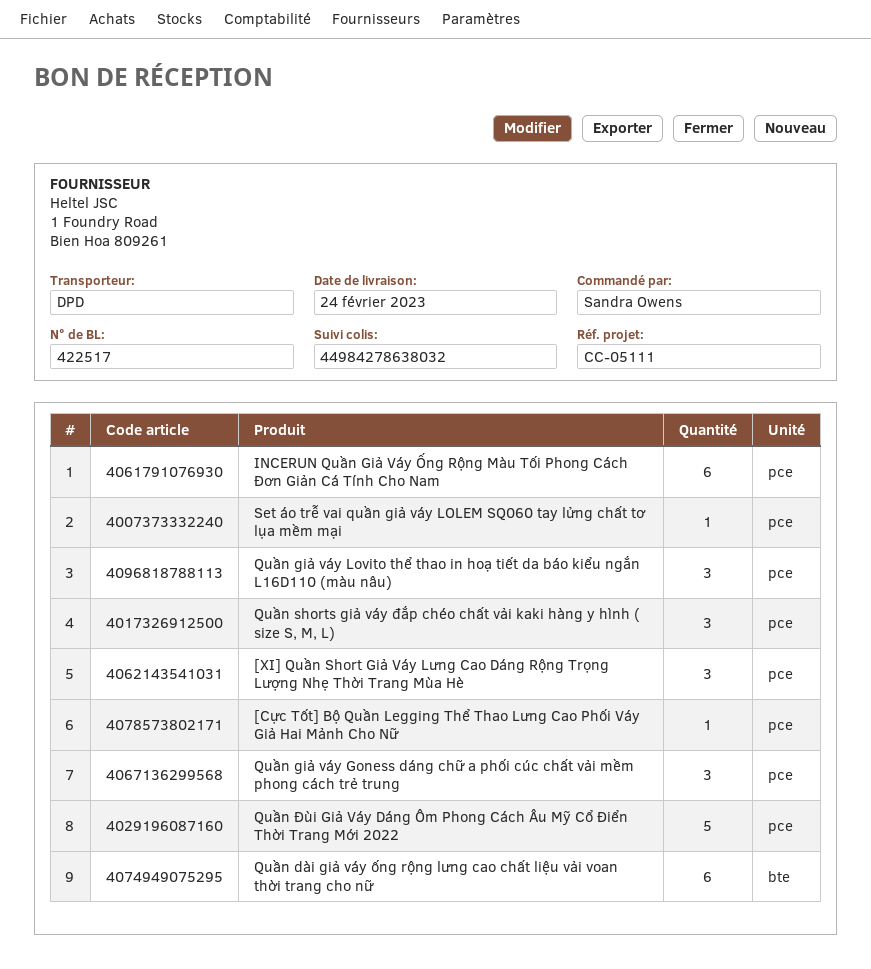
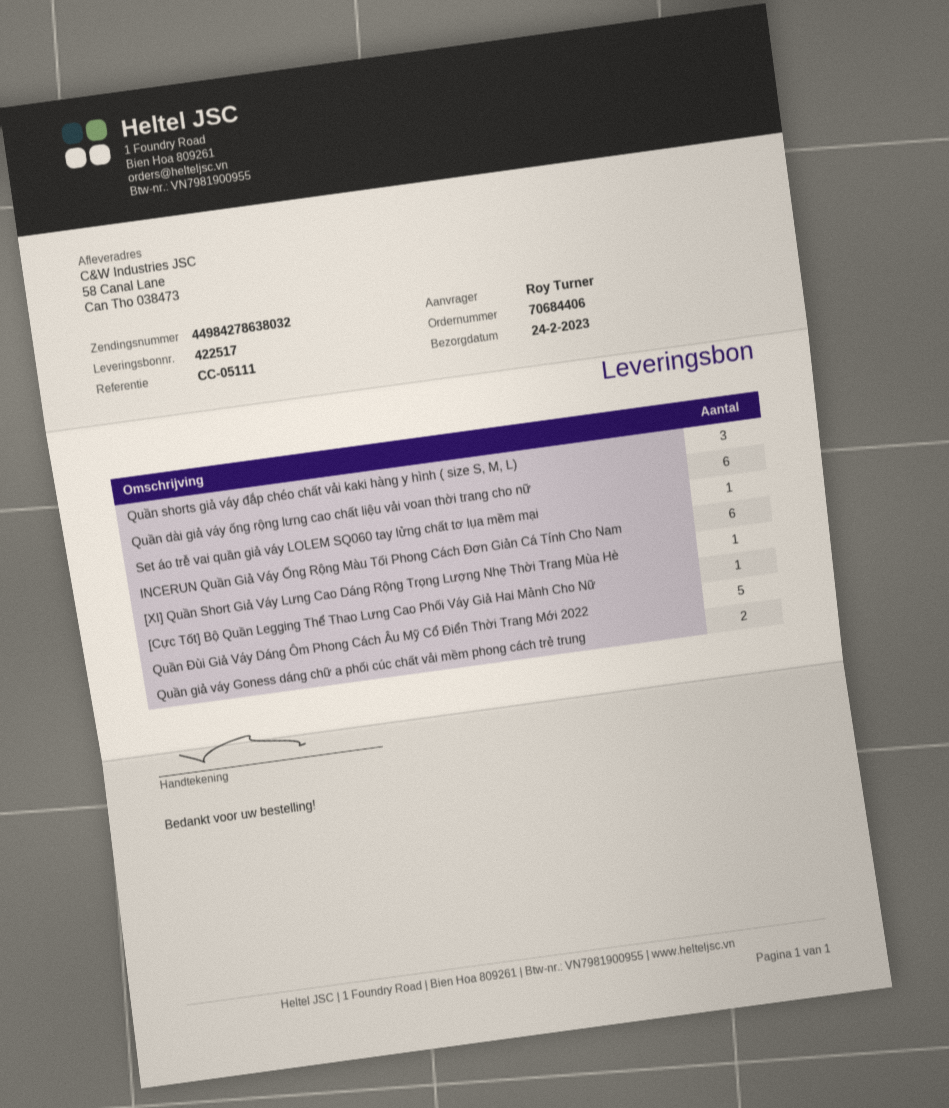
ordered by: Sandra Owens -> Roy Turner
Quần giả váy Lovito thể thao in hoạ tiết da báo kiểu ngắn L16D110 (màu nâu): 3 -> none
[XI] Quần Short Giả Váy Lưng Cao Dáng Rộng Trọng Lượng Nhẹ Thời Trang Mùa Hè: 3 -> 1
Quần giả váy Goness dáng chữ a phối cúc chất vải mềm phong cách trẻ trung: 3 -> 2

